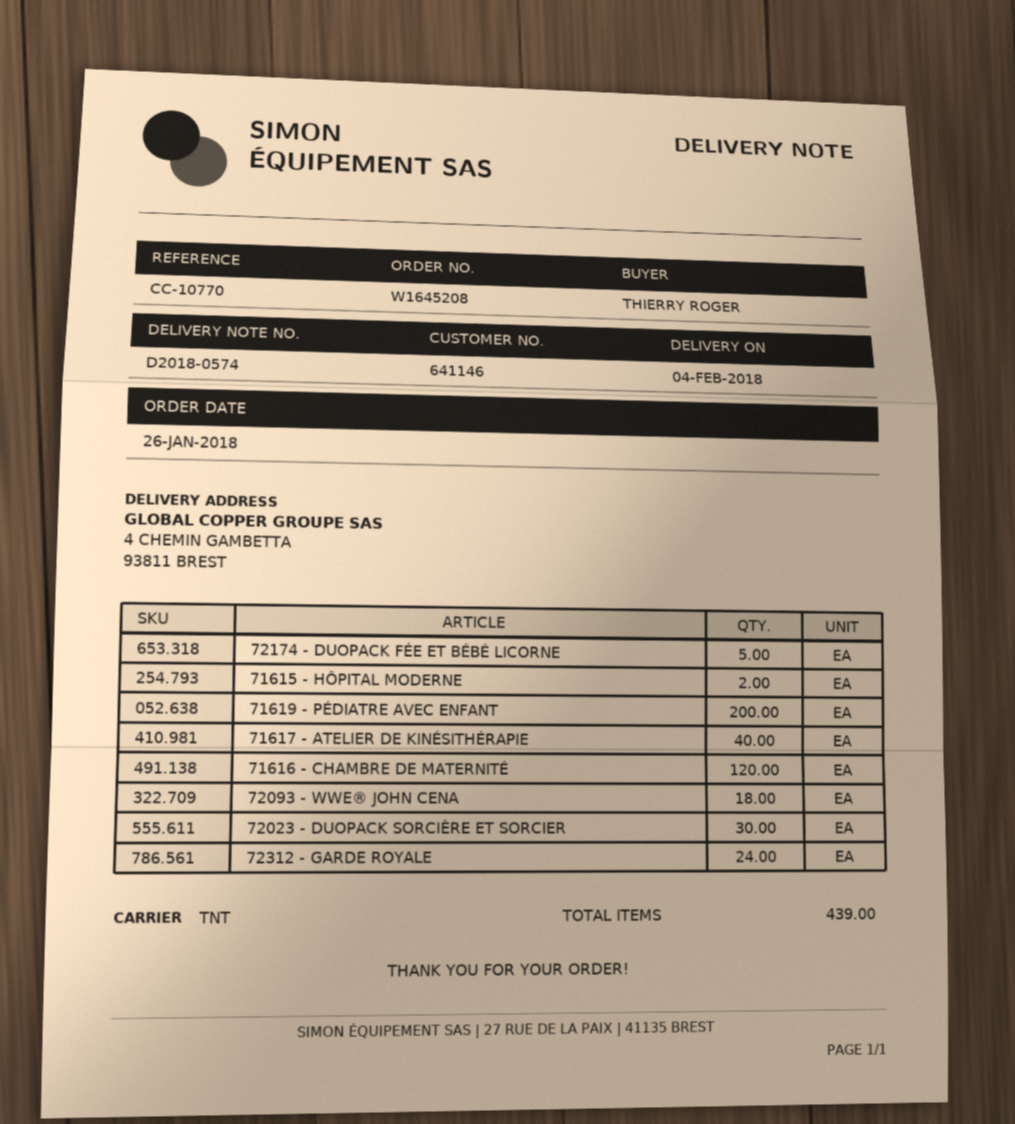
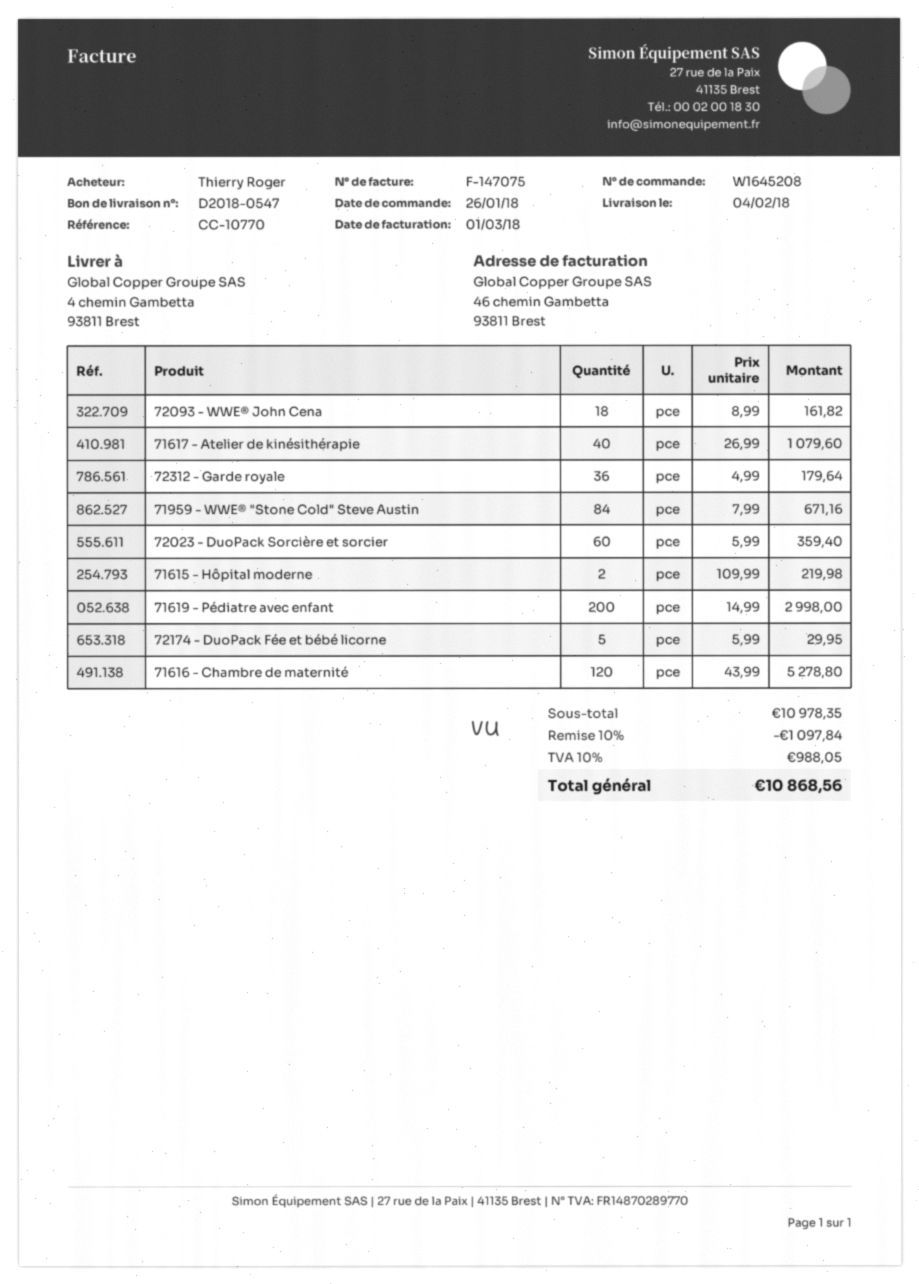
delivery note number: D2018-0574 -> D2018-0547
72023 - DUOPACK SORCIÈRE ET SORCIER: 30 -> 60
72312 - GARDE ROYALE: 24 -> 36
71959 - WWE® "Stone Cold" Steve Austin: none -> 84

